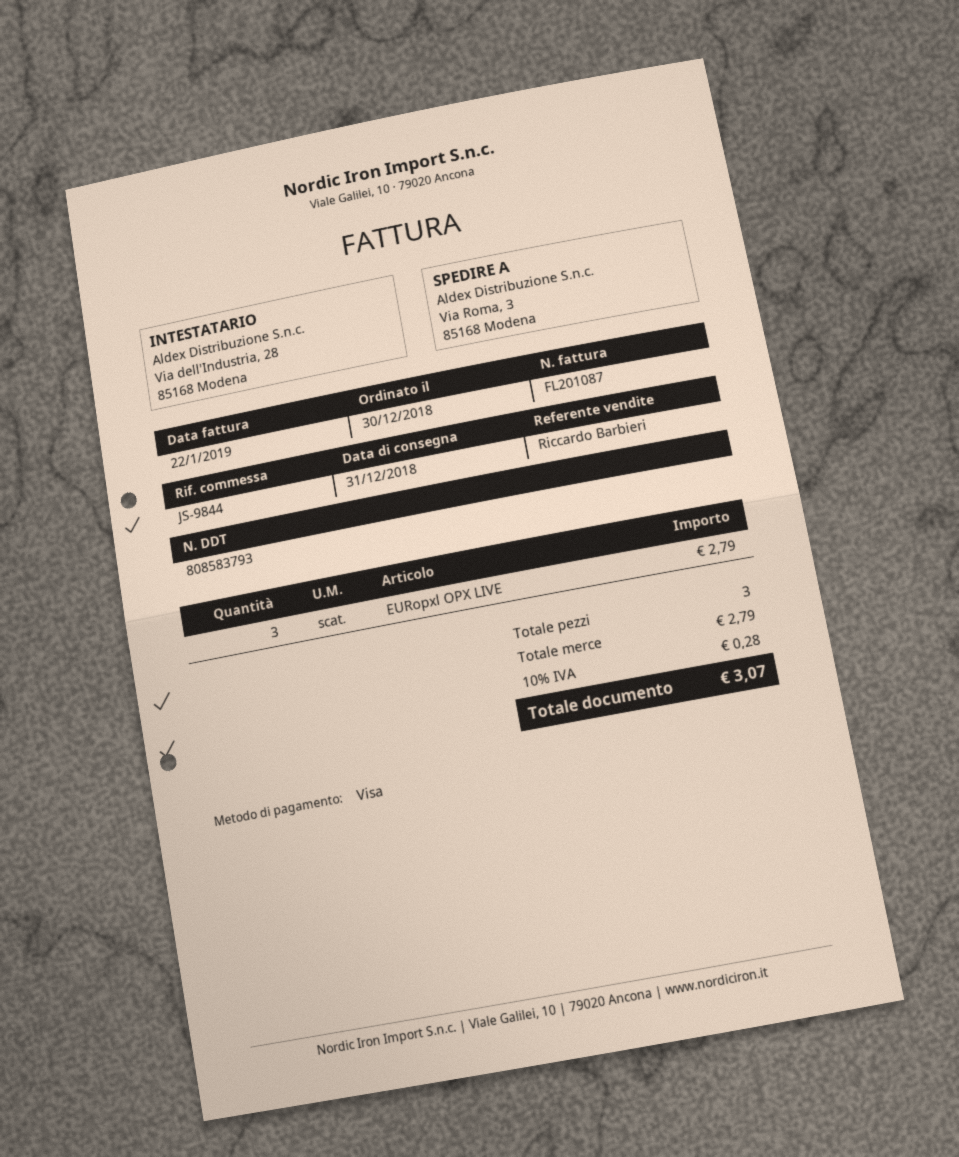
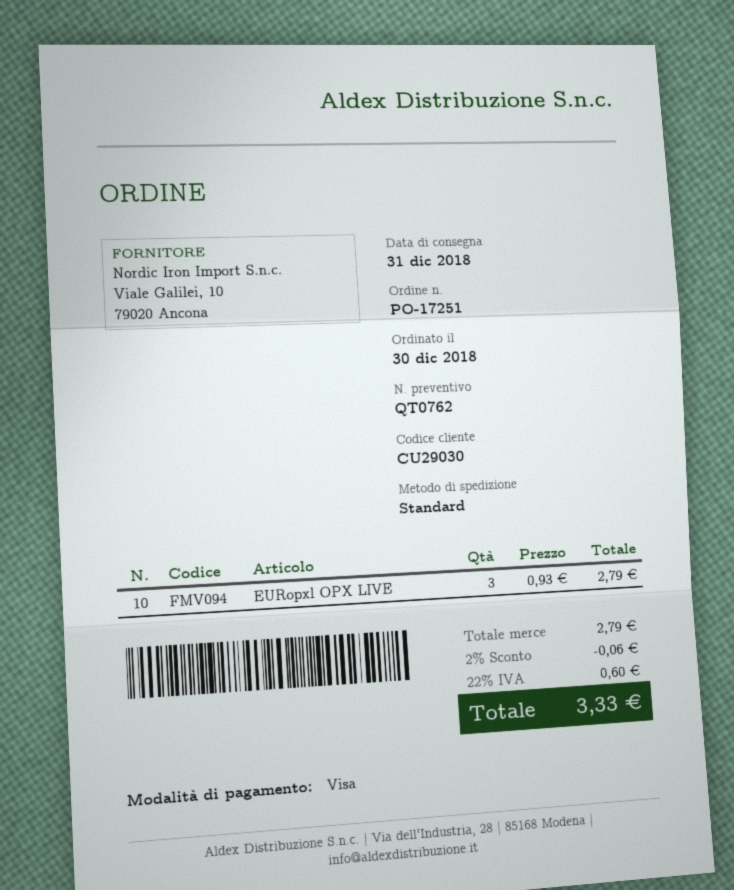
discount: none -> 2% = 0.06
tax: 10% = 0.28 -> 22% = 0.60
total: 3.07 -> 3.33

